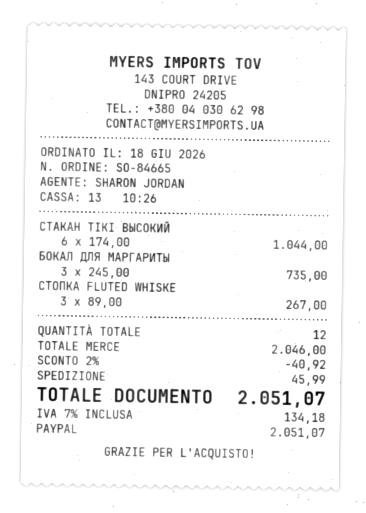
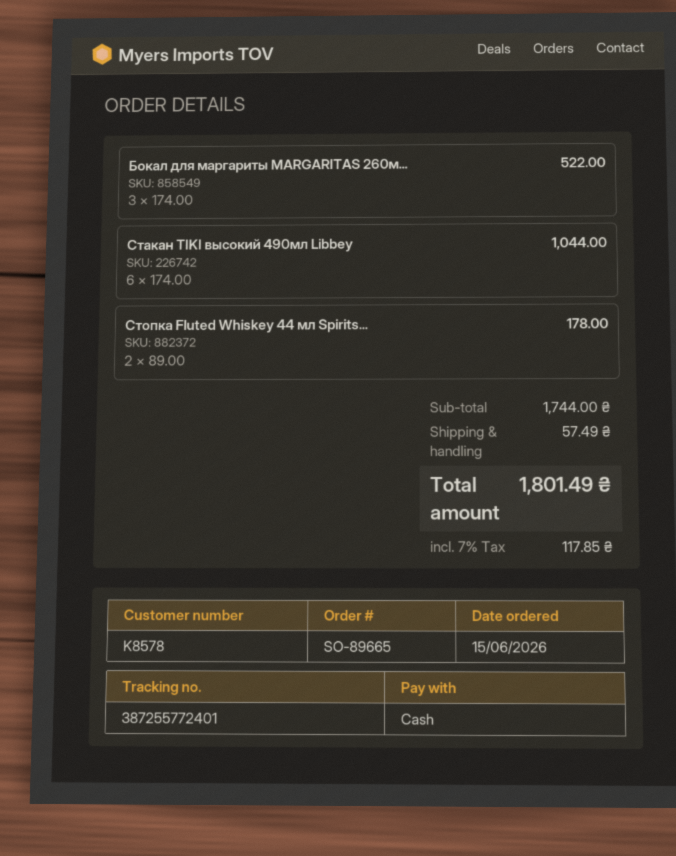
order number: SO-84665 -> SO-89665
order date: 2026-06-18 -> 2026-06-15
payment method: PayPal -> cash
БОКАЛ ДЛЯ МАРГАРИТЫ: 3 x 245.00 = 735.00 -> 3 x 174.00 = 522.00
СТОПКА FLUTED WHISKE: 3 x 89.00 = 267.00 -> 2 x 89.00 = 178.00
subtotal: 2046.00 -> 1744.00
discount: 2% = 40.92 -> none
shipping: 45.99 -> 57.49
tax: 7% = 134.18 -> 7% = 117.85
total: 2051.07 -> 1801.49

